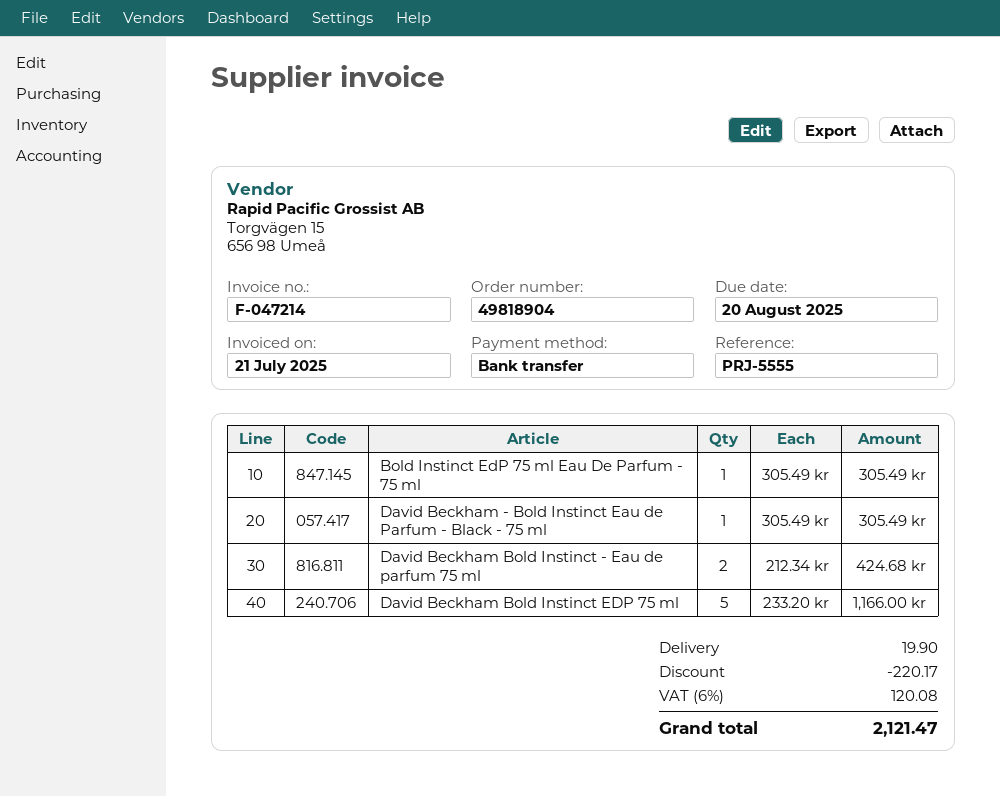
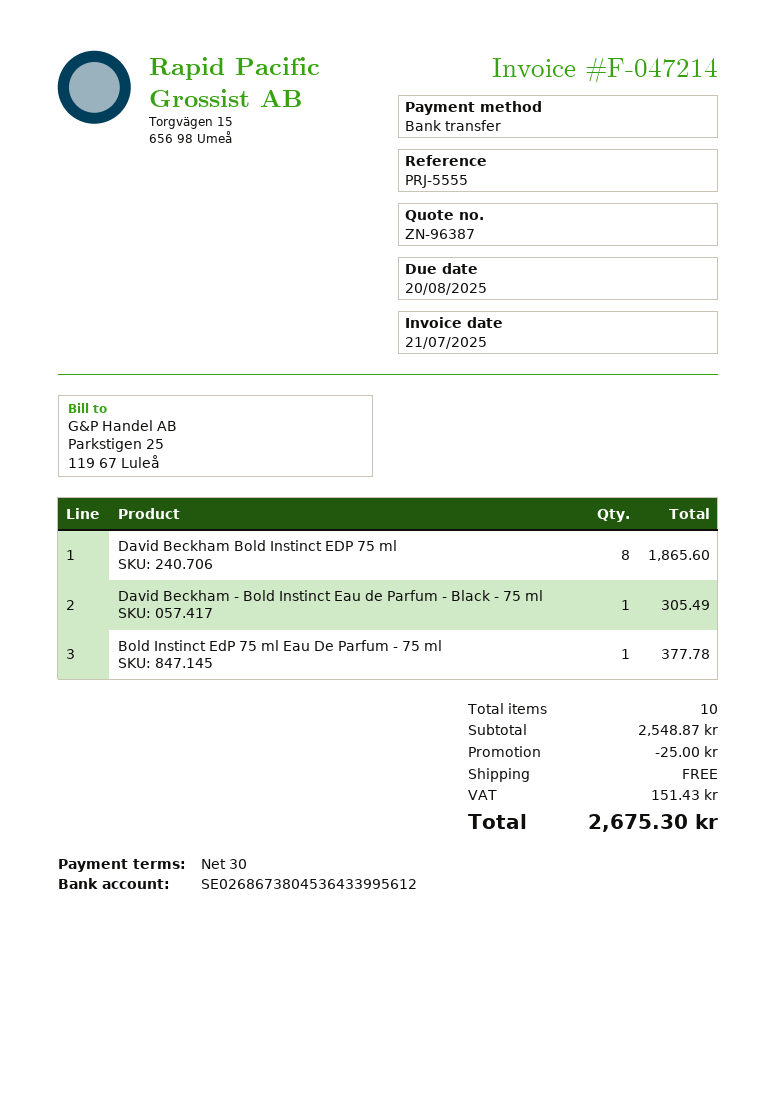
Bold Instinct EdP 75 ml Eau De Parfum - 75 ml: 1 for 305.49 -> 1 for 377.78
David Beckham Bold Instinct - Eau de parfum 75 ml: 2 for 424.68 -> none
David Beckham Bold Instinct EDP 75 ml: 5 for 1166.00 -> 8 for 1865.60
discount: 220.17 -> 25.00
shipping: 19.90 -> 0.00
tax: 120.08 -> 151.43
total: 2121.47 -> 2675.30

